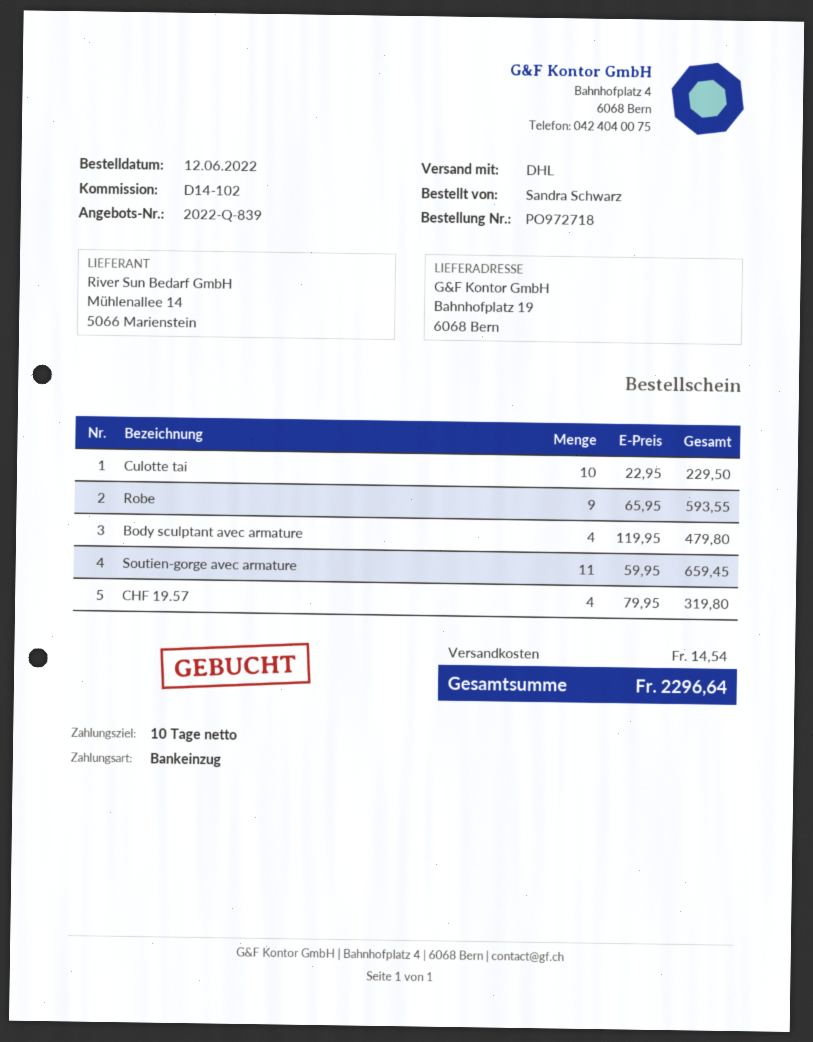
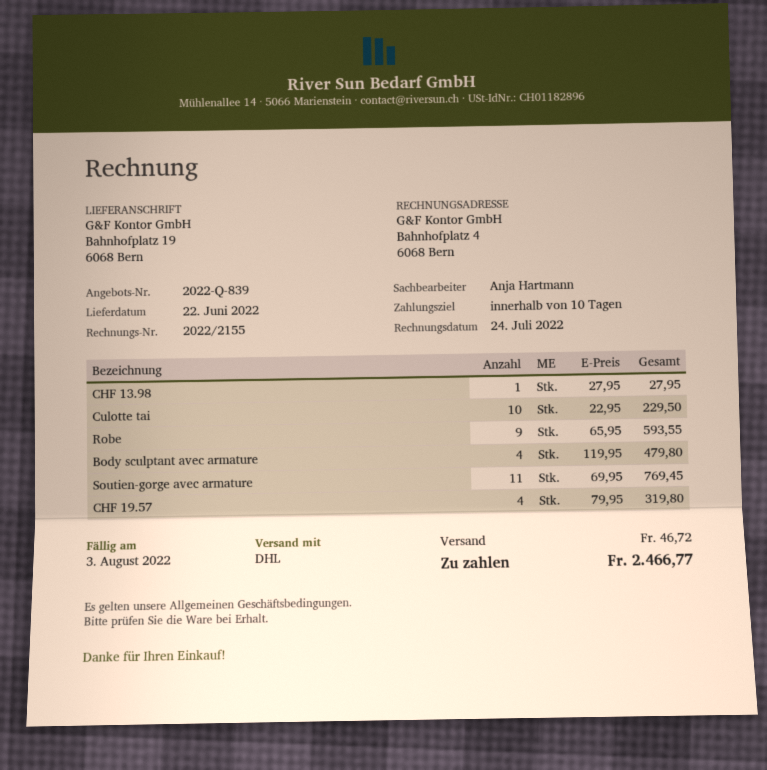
Soutien-gorge avec armature: 11 x 59.95 = 659.45 -> 11 x 69.95 = 769.45
CHF 13.98: none -> 1 x 27.95 = 27.95
shipping: 14.54 -> 46.72
total: 2296.64 -> 2466.77

